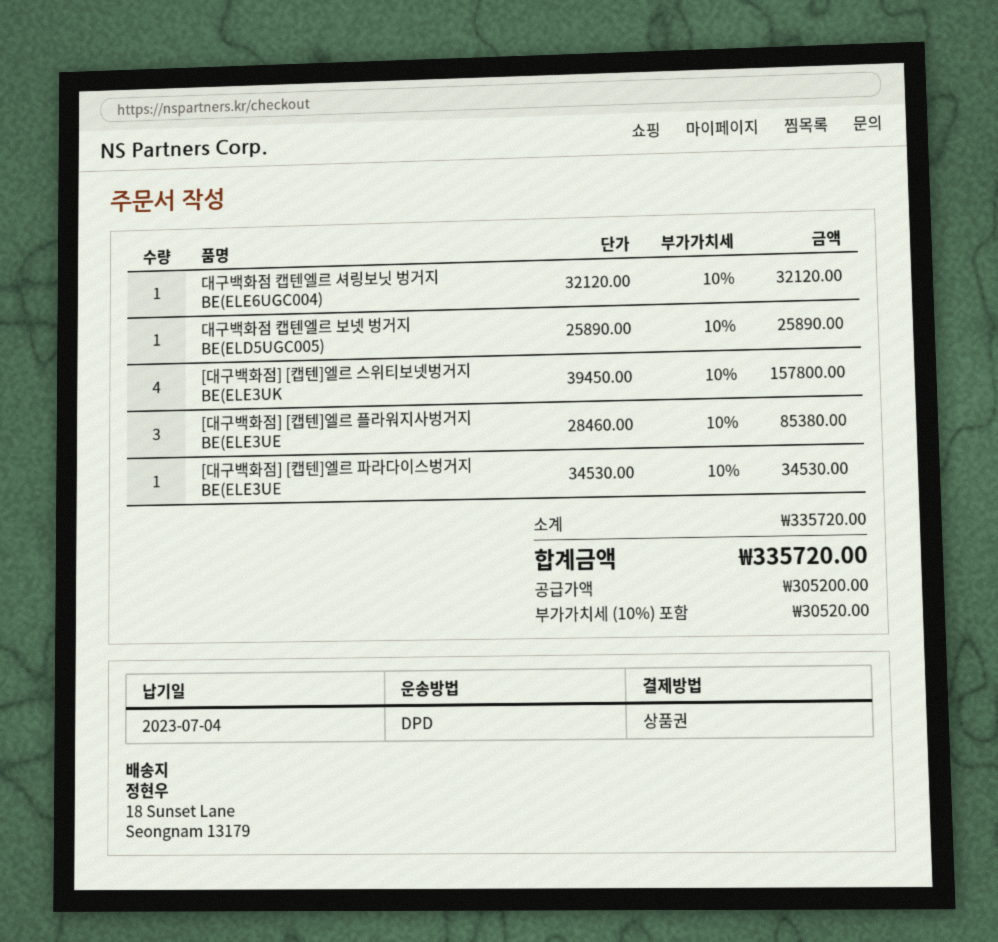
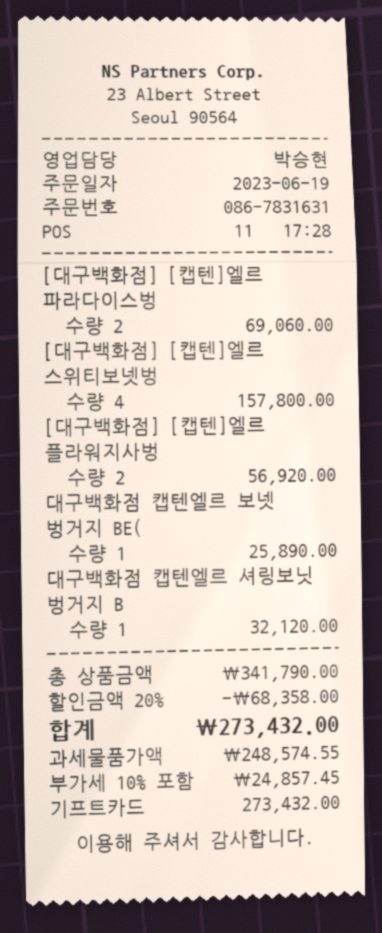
[대구백화점] [캡텐]엘르 플라워지사벙거지 BE(ELE3UE: 3 for 85380.00 -> 2 for 56920.00
[대구백화점] [캡텐]엘르 파라다이스벙거지 BE(ELE3UE: 1 for 34530.00 -> 2 for 69060.00
subtotal: 335720.00 -> 341790.00
discount: none -> 20% = 68358.00
net: 305200.00 -> 248574.55
tax: 10% = 30520.00 -> 10% = 24857.45
total: 335720.00 -> 273432.00

